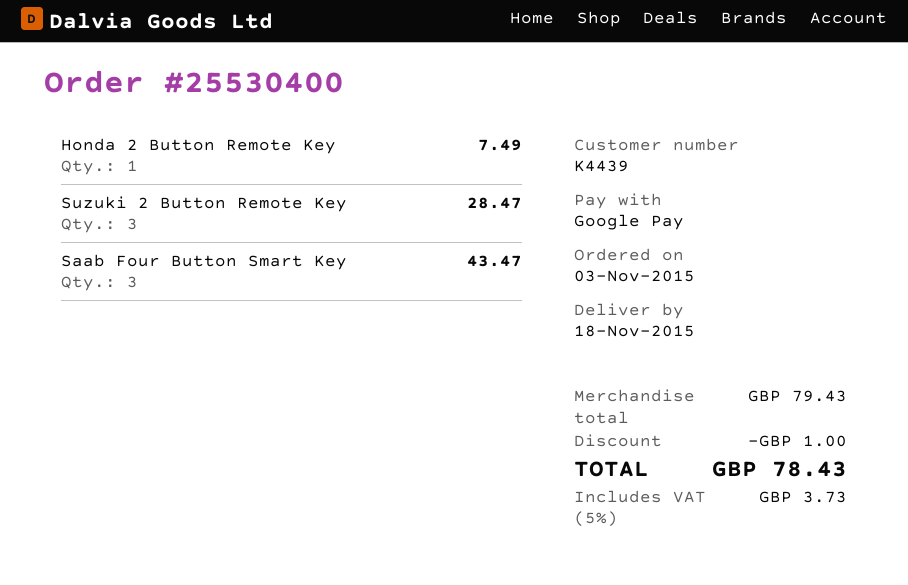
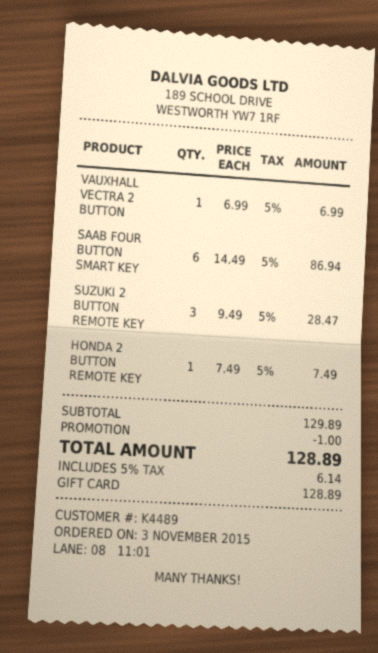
customer number: K4439 -> K4489
payment method: Google Pay -> gift card
Saab Four Button Smart Key: 3 for 43.47 -> 6 for 86.94
VAUXHALL VECTRA 2 BUTTON: none -> 1 for 6.99
subtotal: 79.43 -> 129.89
tax: 5% = 3.73 -> 5% = 6.14
total: 78.43 -> 128.89

